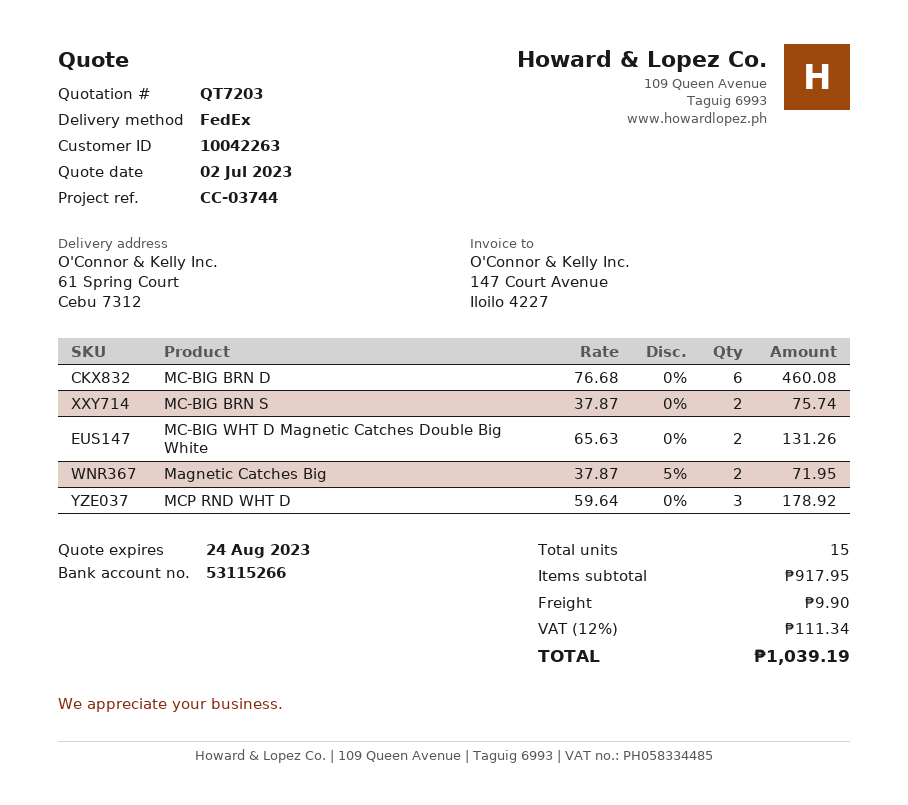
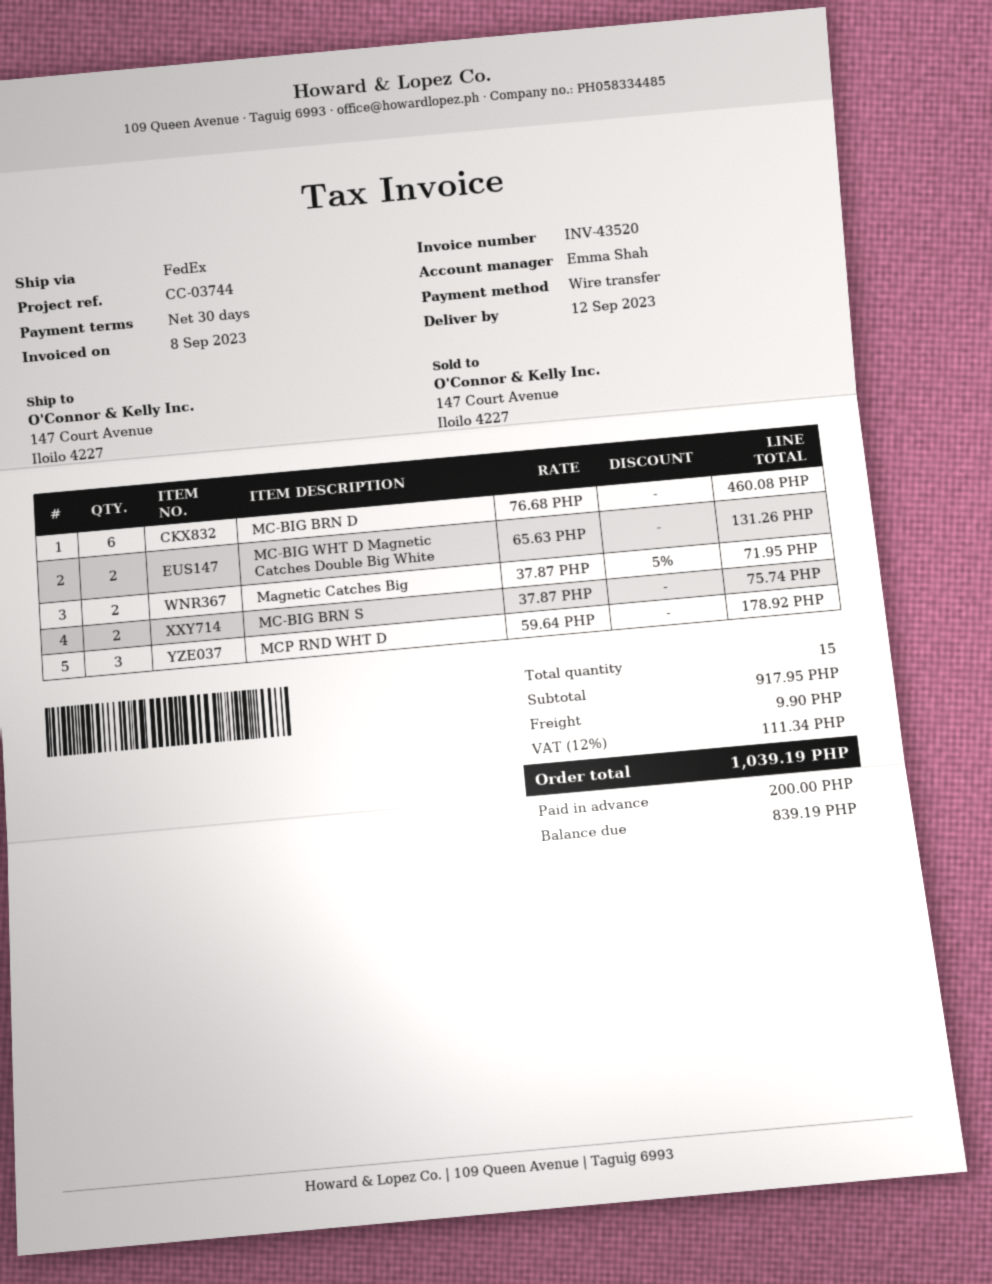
ship to: 61 Spring Court, Cebu 7312 -> 147 Court Avenue, Iloilo 4227

